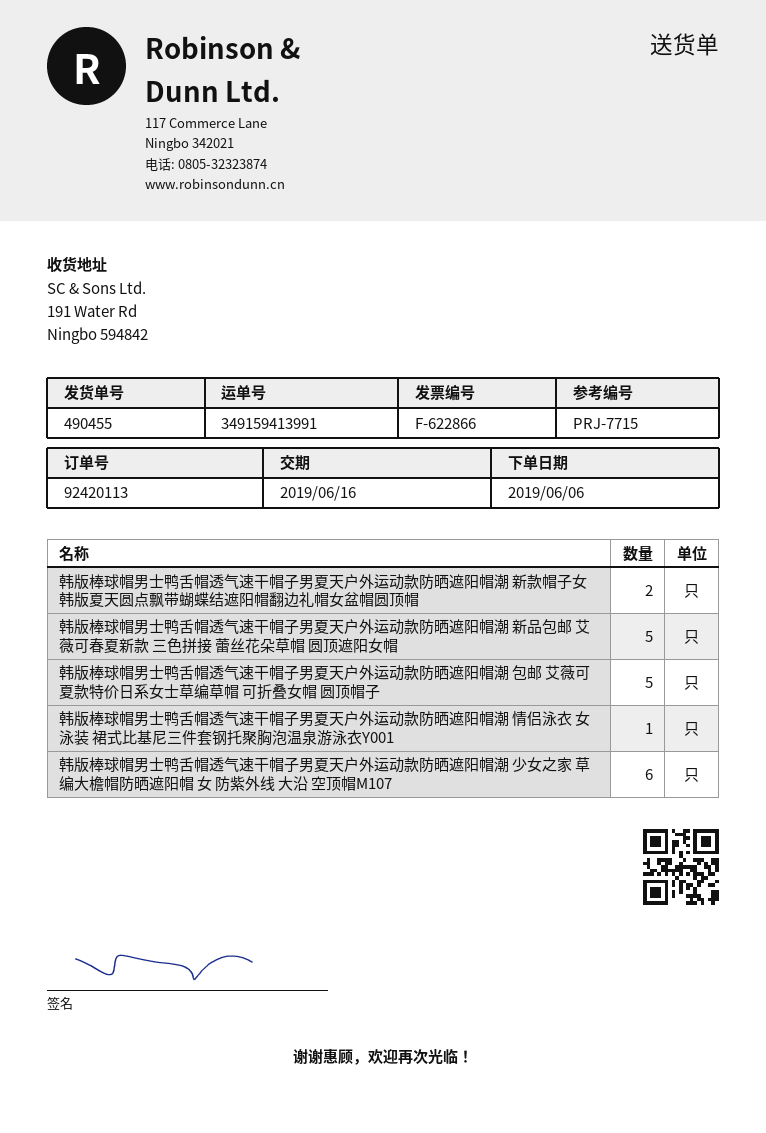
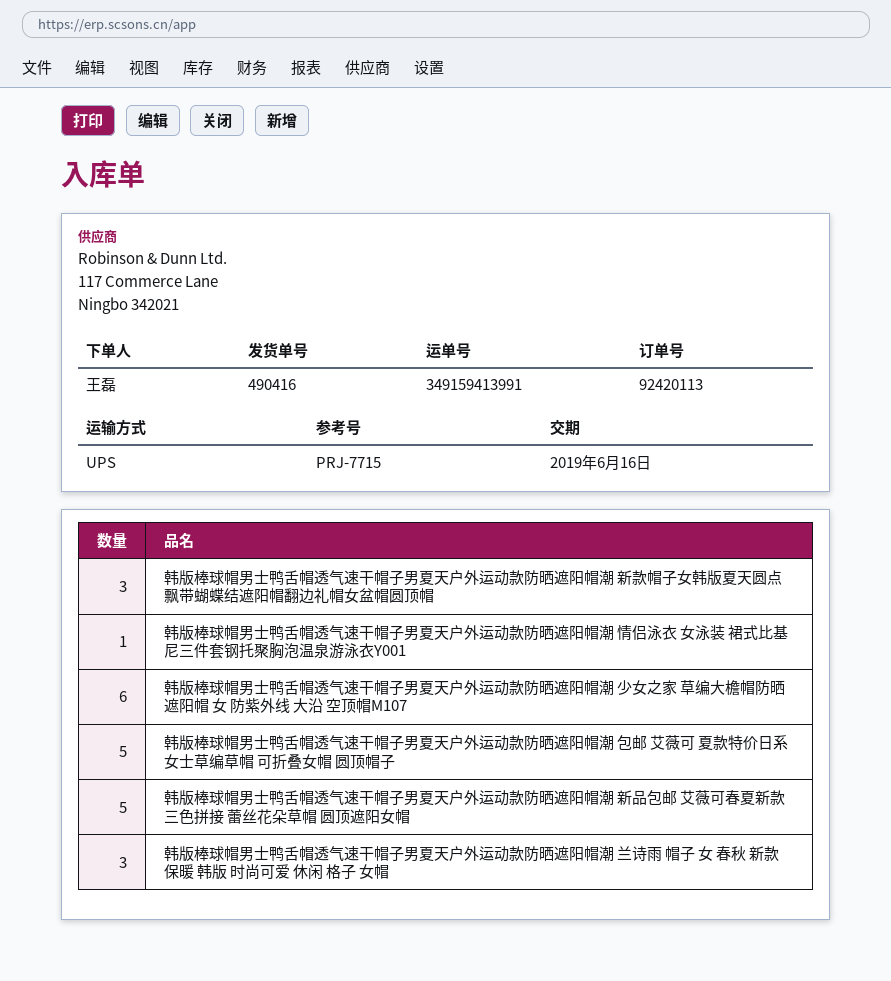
delivery note number: 490455 -> 490416
韩版棒球帽男士鸭舌帽透气速干帽子男夏天户外运动款防晒遮阳帽潮 新款帽子女韩版夏天圆点飘带蝴蝶结遮阳帽翻边礼帽女盆帽圆顶帽: 2 -> 3
韩版棒球帽男士鸭舌帽透气速干帽子男夏天户外运动款防晒遮阳帽潮 兰诗雨 帽子 女 春秋 新款 保暖 韩版 时尚可爱 休闲 格子 女帽: none -> 3

